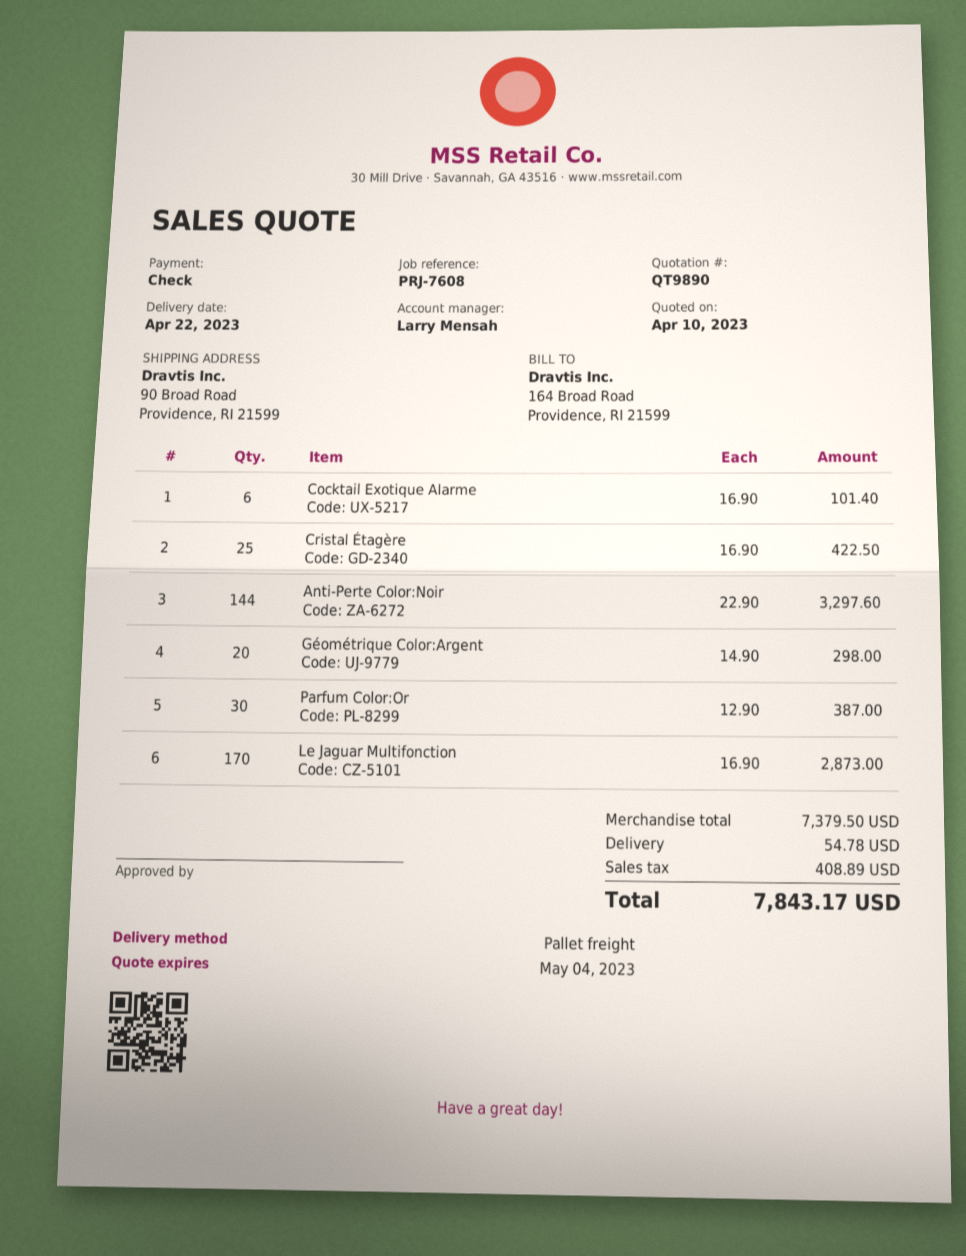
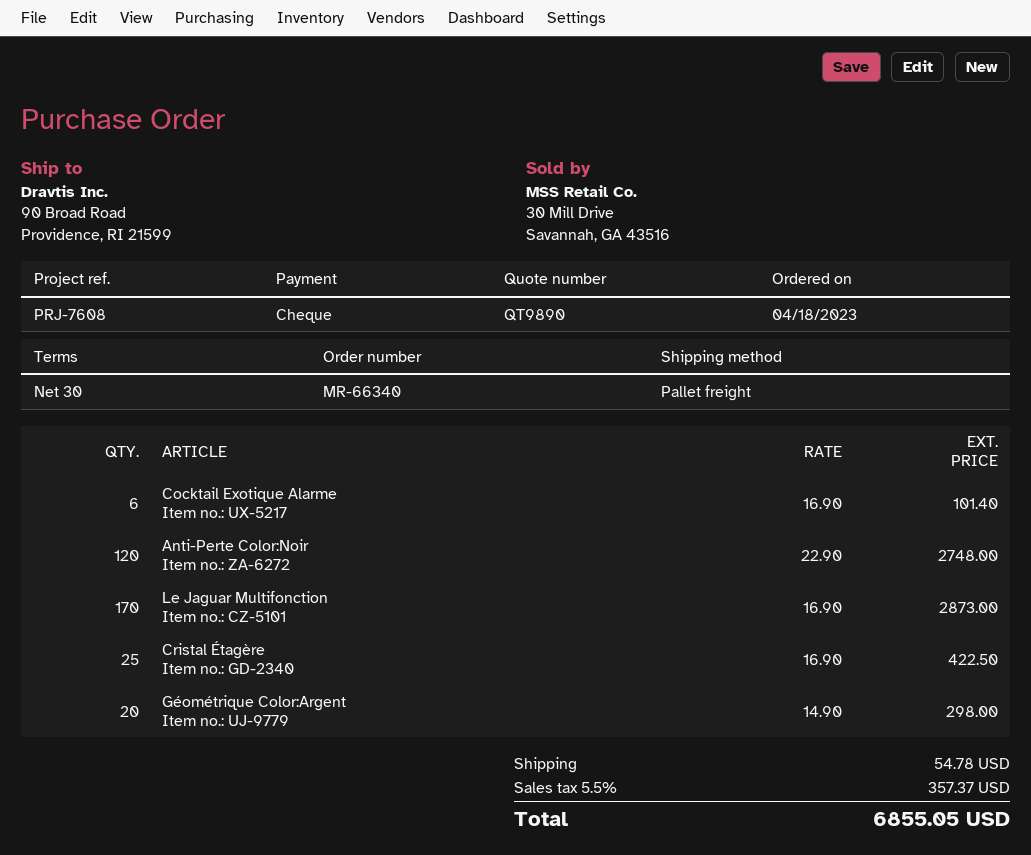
Anti-Perte Color:Noir: 144 x 22.90 = 3297.60 -> 120 x 22.90 = 2748.00
Parfum Color:Or: 30 x 12.90 = 387.00 -> none
tax: 408.89 -> 357.37
total: 7843.17 -> 6855.05

